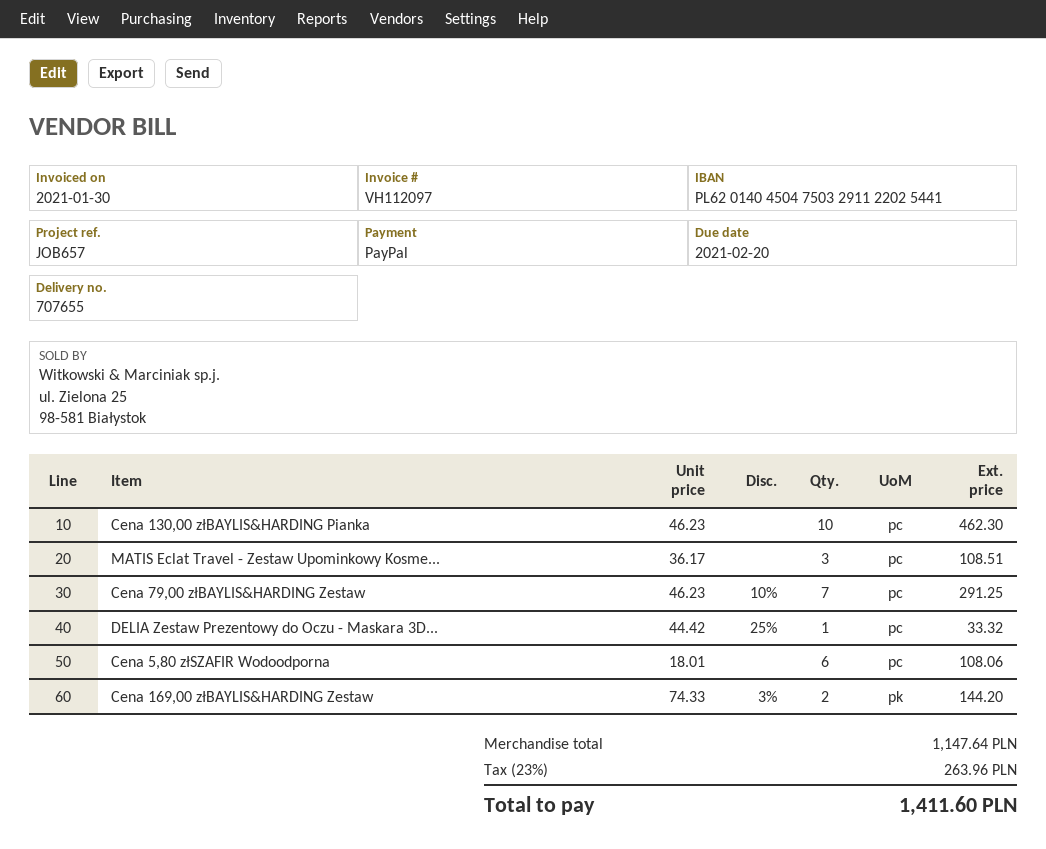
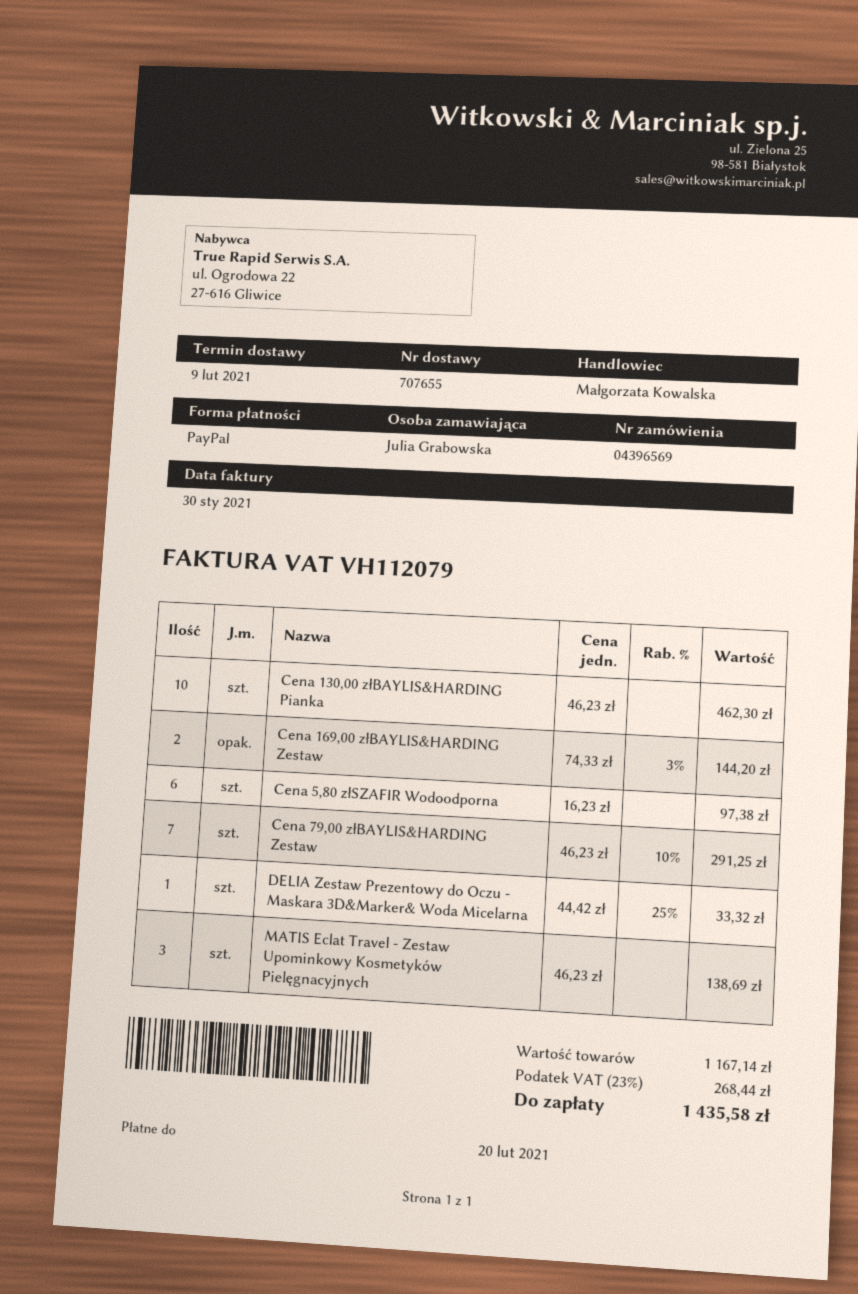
invoice number: VH112097 -> VH112079
MATIS Eclat Travel - Zestaw Upominkowy Kosme...: 3 x 36.17 = 108.51 -> 3 x 46.23 = 138.69
Cena 5,80 złSZAFIR Wodoodporna: 6 x 18.01 = 108.06 -> 6 x 16.23 = 97.38
subtotal: 1147.64 -> 1167.14
tax: 23% = 263.96 -> 23% = 268.44
total: 1411.60 -> 1435.58

